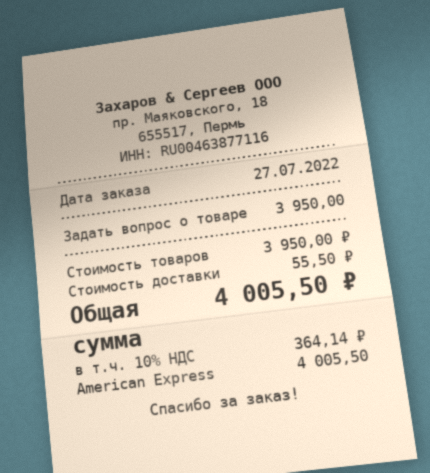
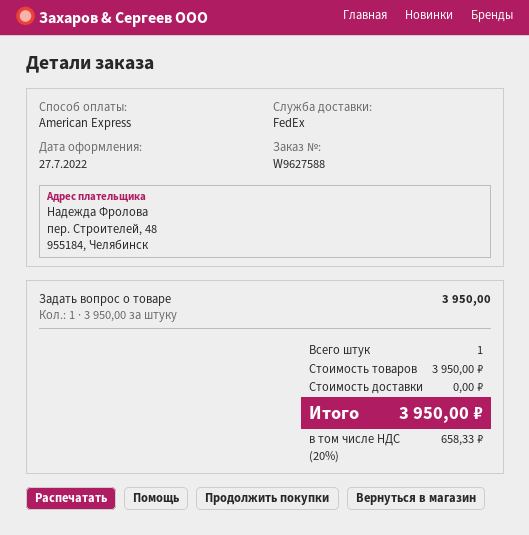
shipping: 55.50 -> 0.00
tax: 10% = 364.14 -> 20% = 658.33
total: 4005.50 -> 3950.00

